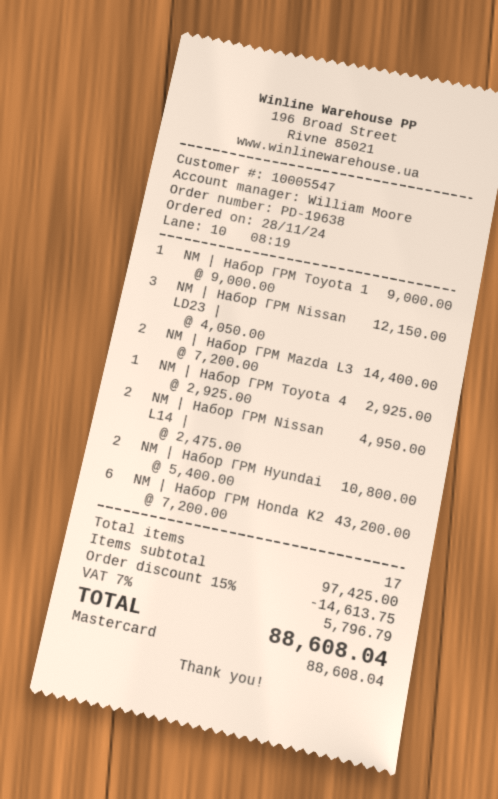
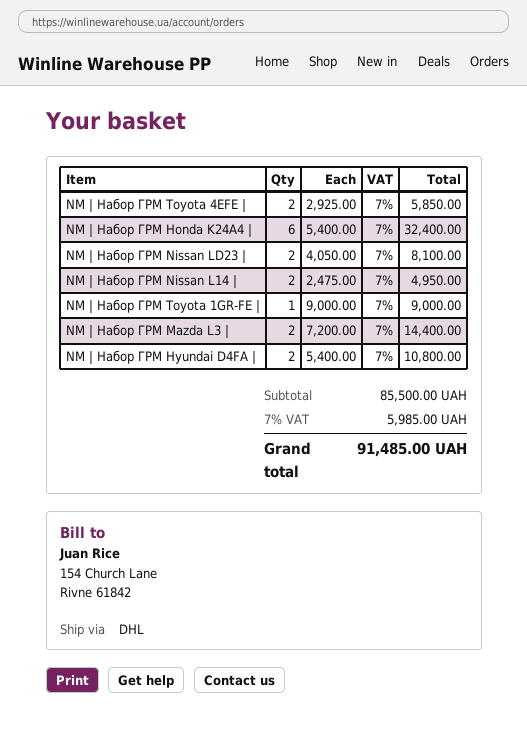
NM | Набор ГРМ Nissan LD23 |: 3 x 4050.00 = 12150.00 -> 2 x 4050.00 = 8100.00
NM | Набор ГРМ Toyota 4: 1 x 2925.00 = 2925.00 -> 2 x 2925.00 = 5850.00
NM | Набор ГРМ Honda K2: 6 x 7200.00 = 43200.00 -> 6 x 5400.00 = 32400.00
subtotal: 97425.00 -> 85500.00
discount: 15% = 14613.75 -> none
tax: 7% = 5796.79 -> 7% = 5985.00
total: 88608.04 -> 91485.00

